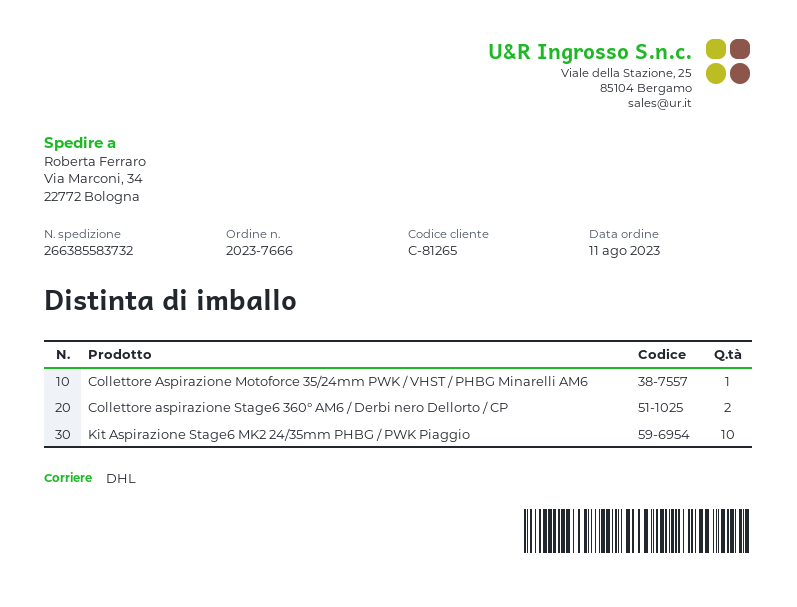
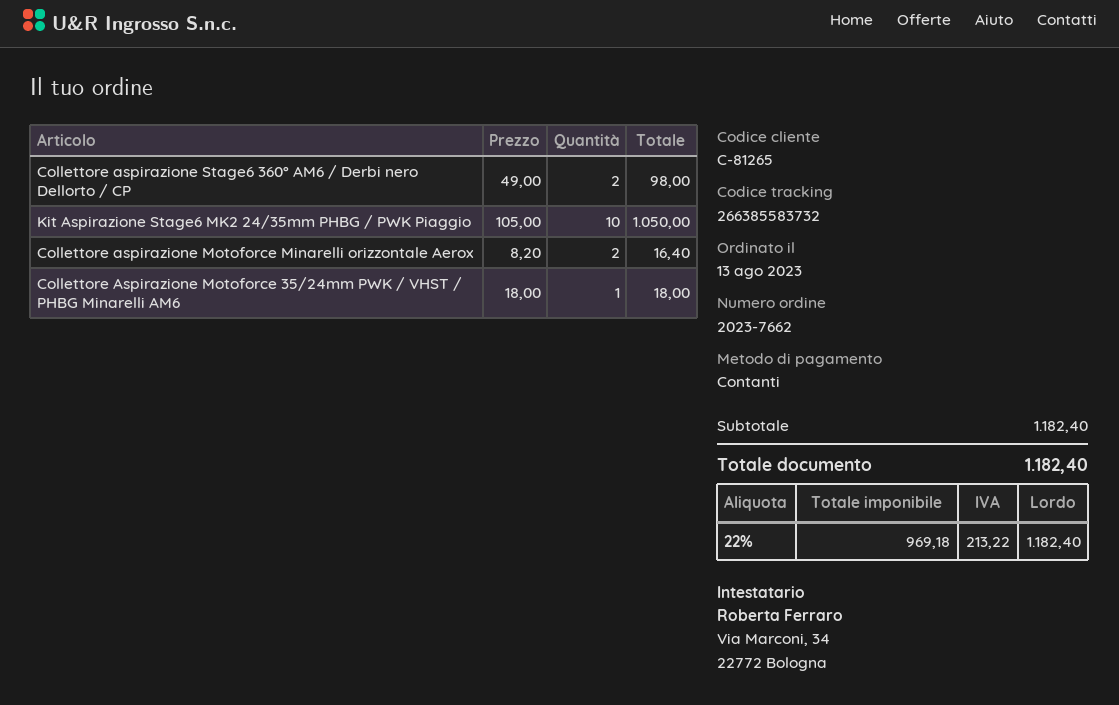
order number: 2023-7666 -> 2023-7662
order date: 2023-08-11 -> 2023-08-13
Collettore aspirazione Motoforce Minarelli orizzontale Aerox: none -> 2

